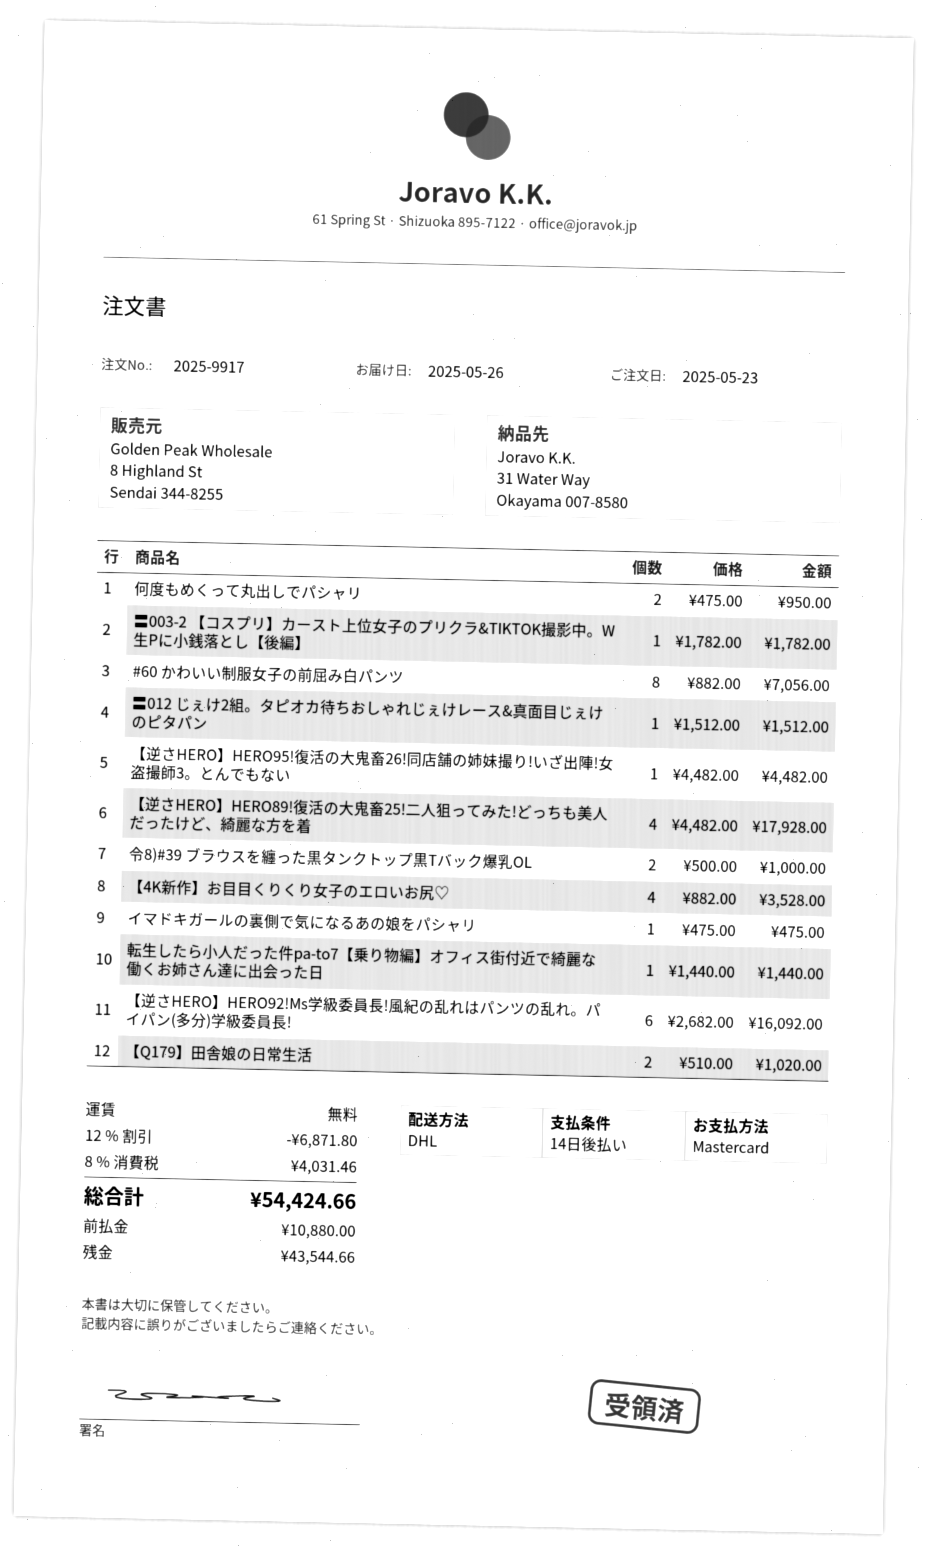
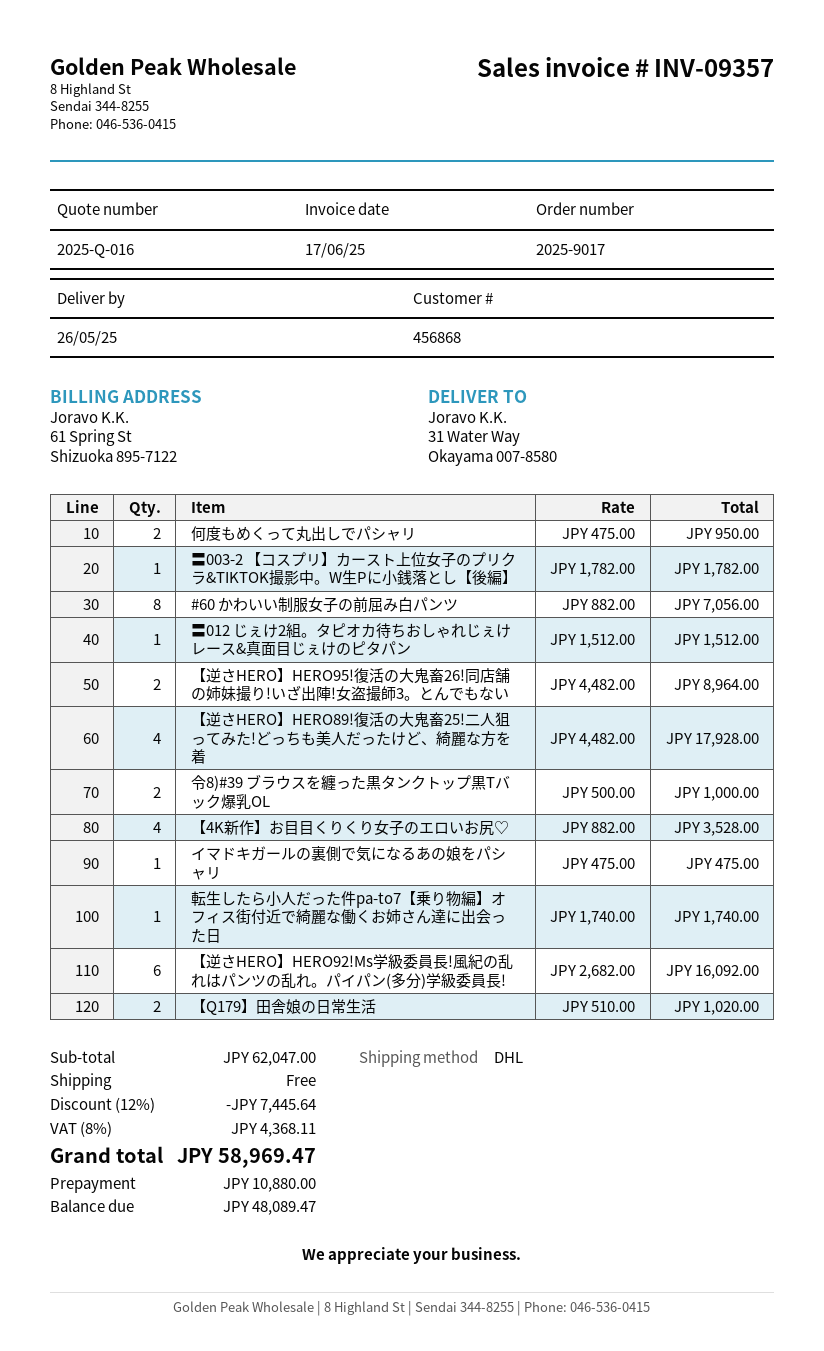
order number: 2025-9917 -> 2025-9017
【逆さHERO】HERO95!復活の大鬼畜26!同店舗の姉妹撮り!いざ出陣!女盗撮師3。とんでもない: 1 x 4482.00 = 4482.00 -> 2 x 4482.00 = 8964.00
転生したら小人だった件pa-to7【乗り物編】オフィス街付近で綺麗な働くお姉さん達に出会った日: 1 x 1440.00 = 1440.00 -> 1 x 1740.00 = 1740.00
discount: 12% = 6871.80 -> 12% = 7445.64
tax: 8% = 4031.46 -> 8% = 4368.11
total: 54424.66 -> 58969.47
balance: 43544.66 -> 48089.47

